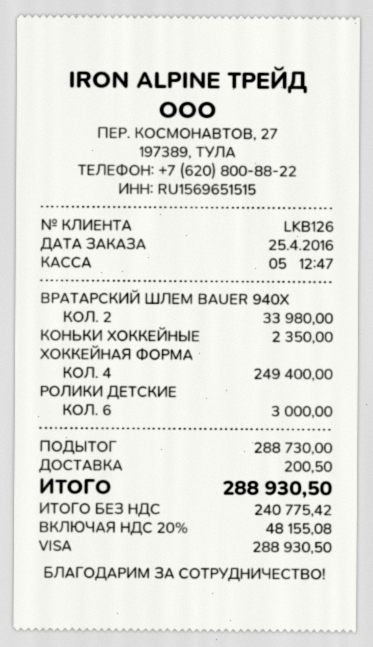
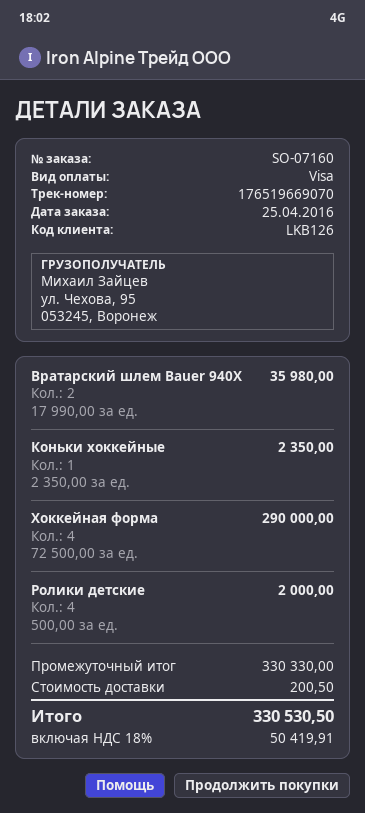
ВРАТАРСКИЙ ШЛЕМ BAUER 940X: 2 for 33980.00 -> 2 for 35980.00
ХОККЕЙНАЯ ФОРМА: 4 for 249400.00 -> 4 for 290000.00
РОЛИКИ ДЕТСКИЕ: 6 for 3000.00 -> 4 for 2000.00
subtotal: 288730.00 -> 330330.00
tax: 20% = 48155.08 -> 18% = 50419.91
total: 288930.50 -> 330530.50

